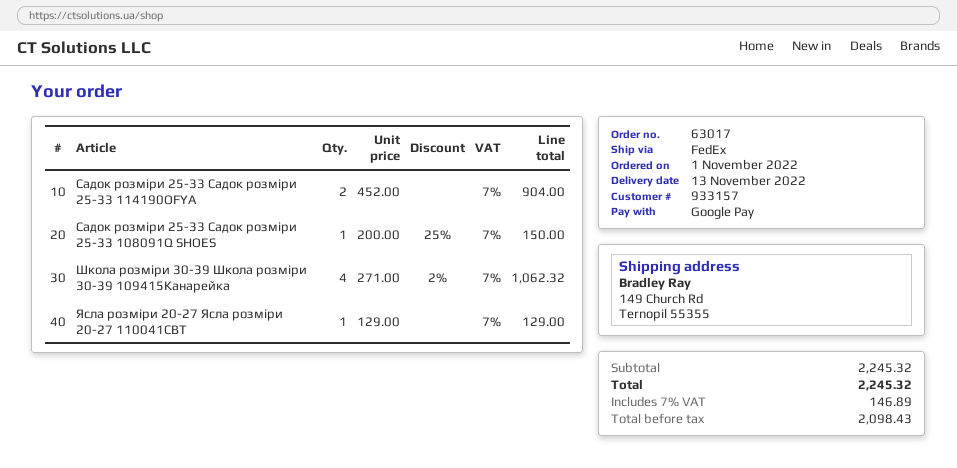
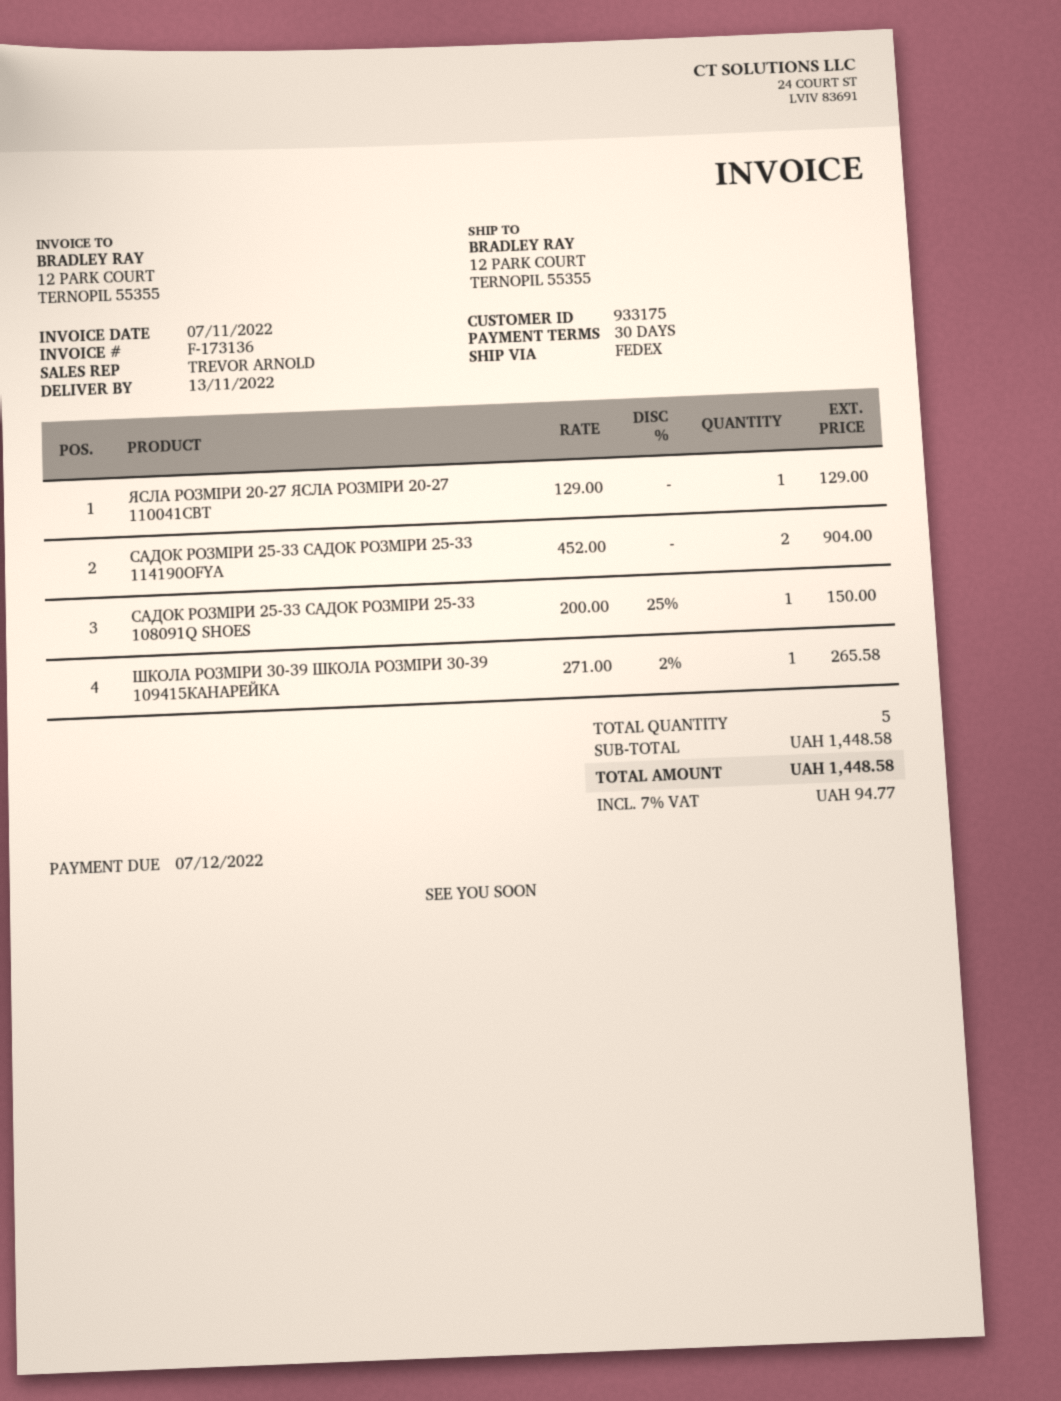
customer number: 933157 -> 933175
ship to: 149 Church Rd, Ternopil 55355 -> 12 PARK COURT, TERNOPIL 55355
Школа розміри 30-39 Школа розміри 30-39 109415Канарейка: 4 x 271.00 - 2% = 1062.32 -> 1 x 271.00 - 2% = 265.58
subtotal: 2245.32 -> 1448.58
tax: 7% = 146.89 -> 7% = 94.77
total: 2245.32 -> 1448.58

